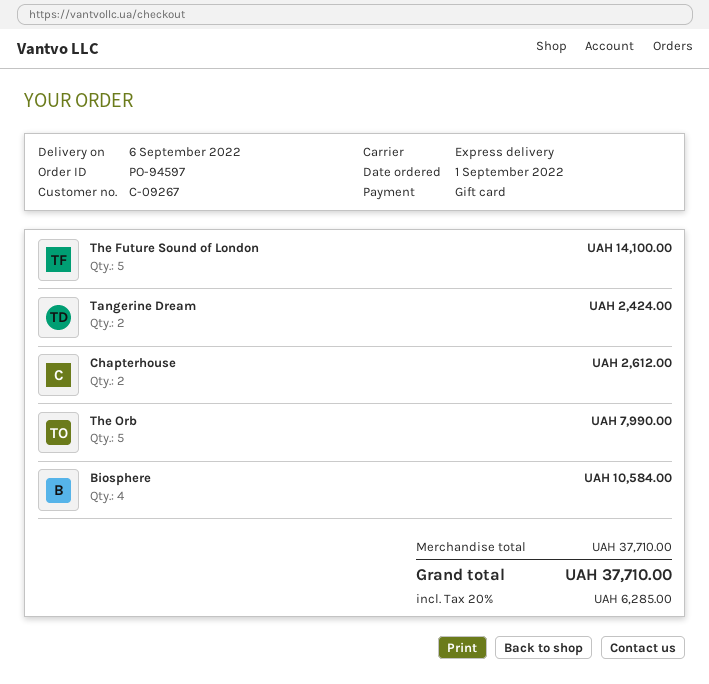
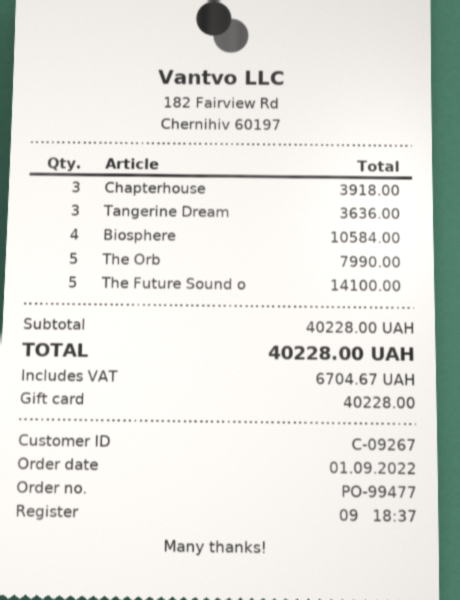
order number: PO-94597 -> PO-99477
Tangerine Dream: 2 for 2424.00 -> 3 for 3636.00
Chapterhouse: 2 for 2612.00 -> 3 for 3918.00
subtotal: 37710.00 -> 40228.00
tax: 6285.00 -> 6704.67
total: 37710.00 -> 40228.00

